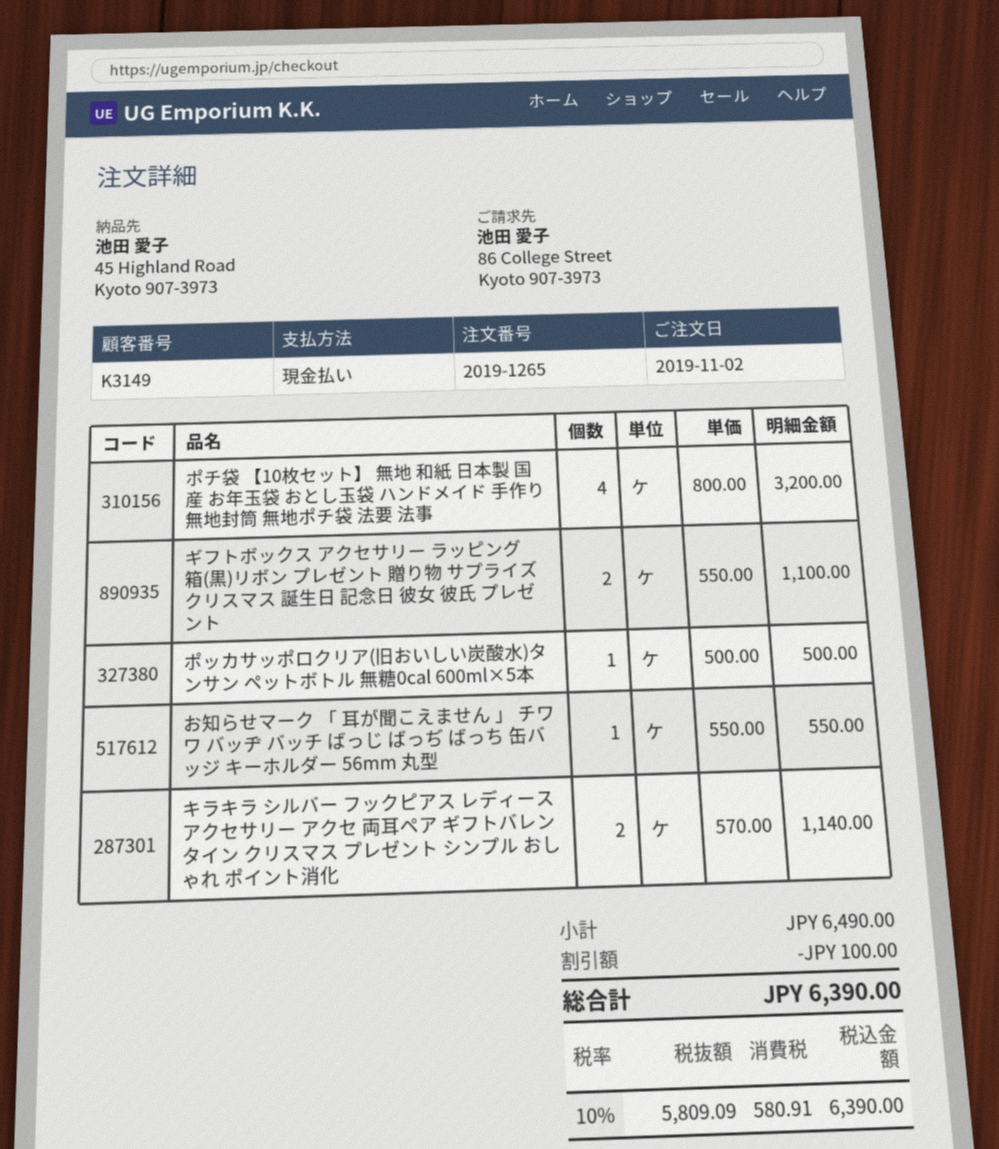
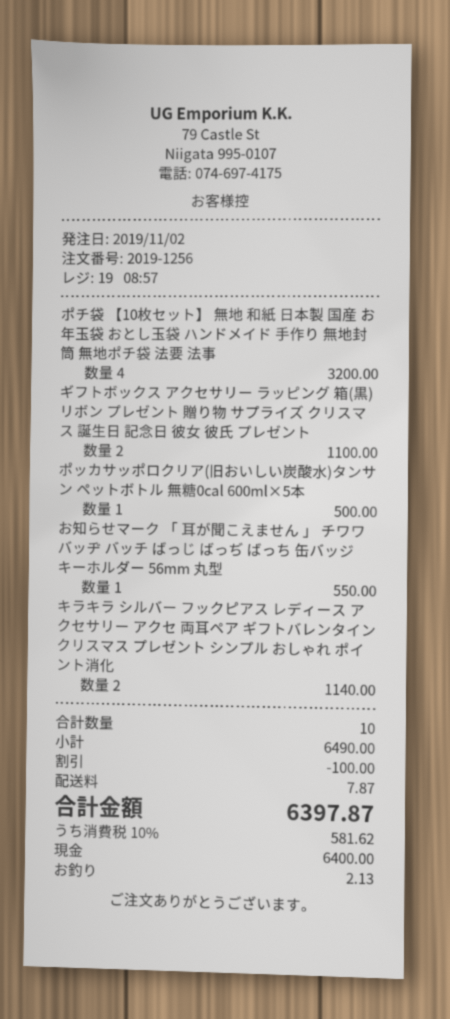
order number: 2019-1265 -> 2019-1256
shipping: none -> 7.87
tax: 10% = 580.91 -> 10% = 581.62
total: 6390.00 -> 6397.87

